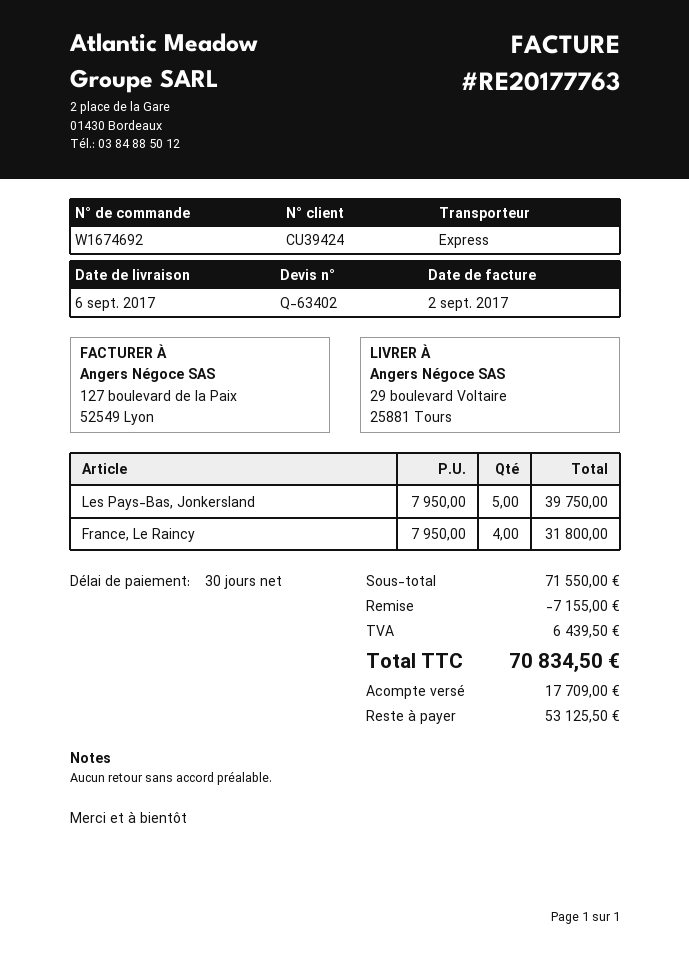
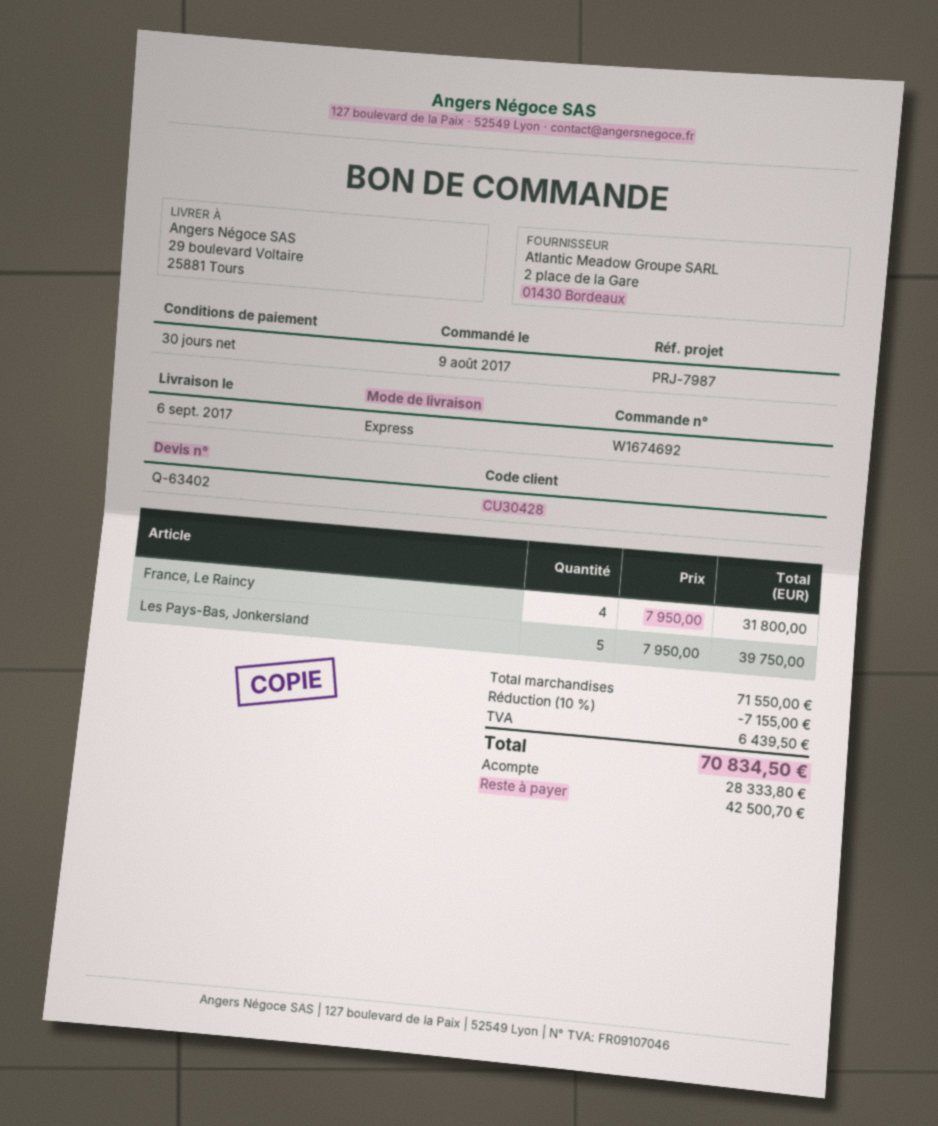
customer number: CU39424 -> CU30428
deposit: 17709.00 -> 28333.80
balance: 53125.50 -> 42500.70

